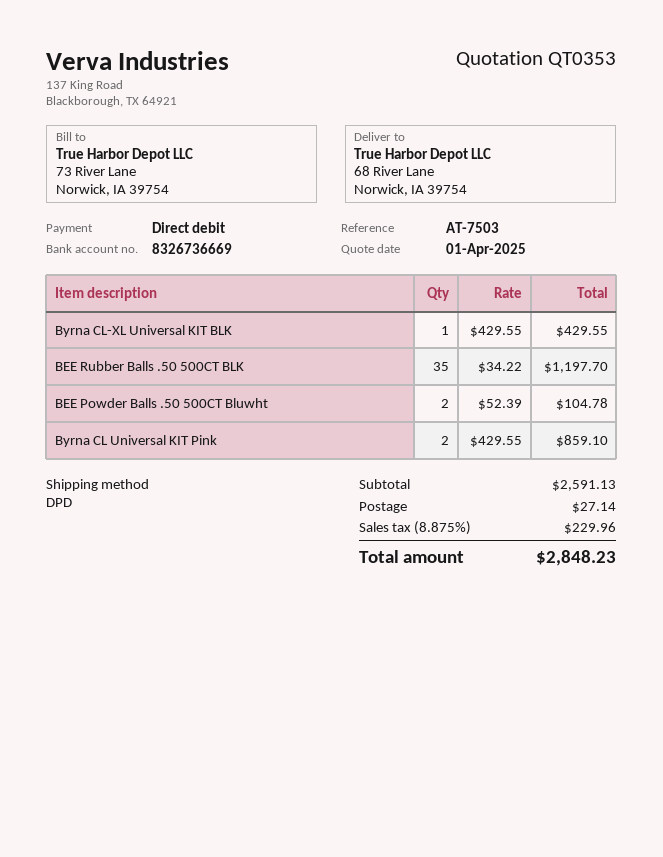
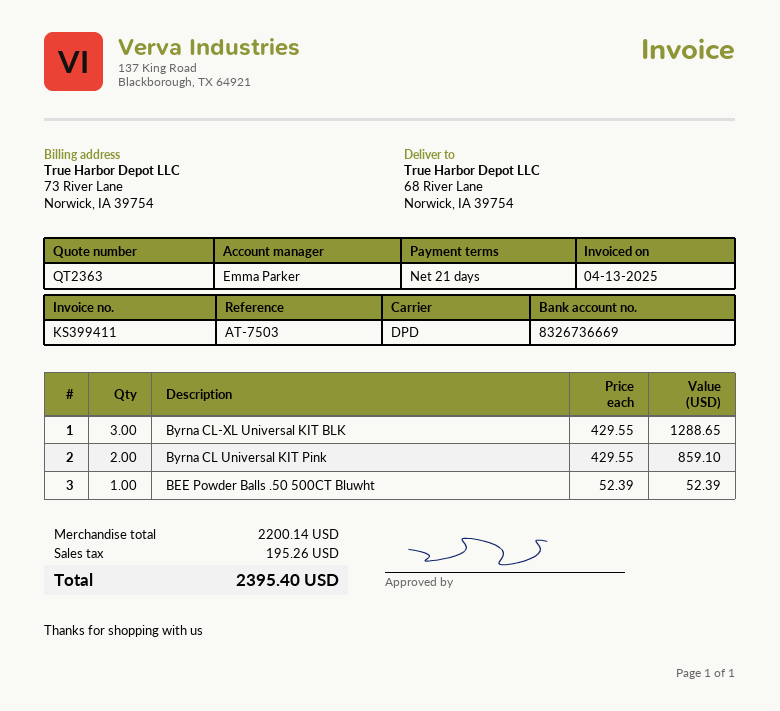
quote number: QT0353 -> QT2363
Byrna CL-XL Universal KIT BLK: 1 x 429.55 = 429.55 -> 3 x 429.55 = 1288.65
BEE Rubber Balls .50 500CT BLK: 35 x 34.22 = 1197.70 -> none
BEE Powder Balls .50 500CT Bluwht: 2 x 52.39 = 104.78 -> 1 x 52.39 = 52.39
subtotal: 2591.13 -> 2200.14
shipping: 27.14 -> none
tax: 229.96 -> 195.26
total: 2848.23 -> 2395.40

